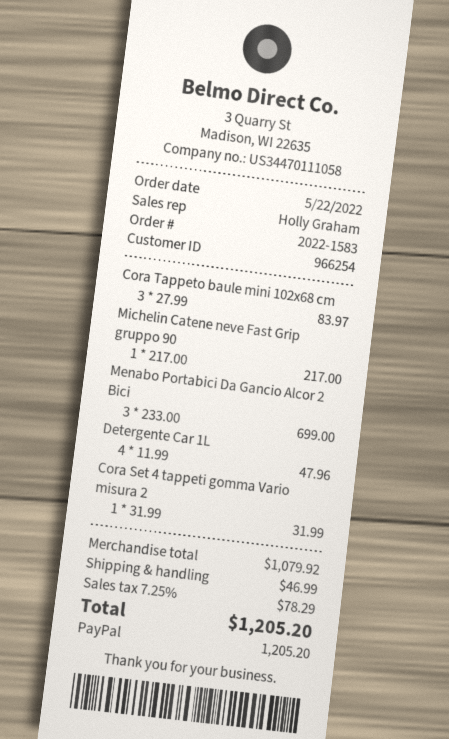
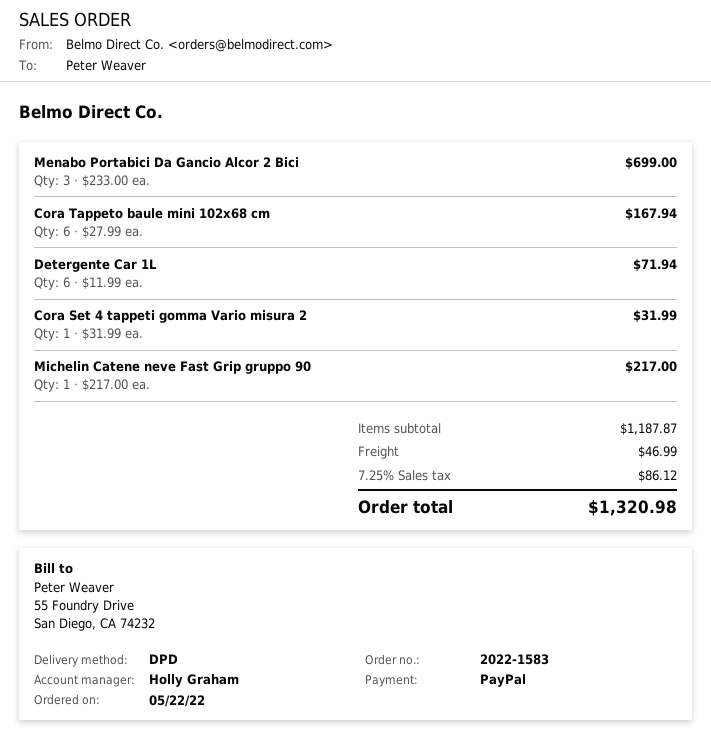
Cora Tappeto baule mini 102x68 cm: 3 x 27.99 = 83.97 -> 6 x 27.99 = 167.94
Detergente Car 1L: 4 x 11.99 = 47.96 -> 6 x 11.99 = 71.94
subtotal: 1079.92 -> 1187.87
tax: 7.25% = 78.29 -> 7.25% = 86.12
total: 1205.20 -> 1320.98

